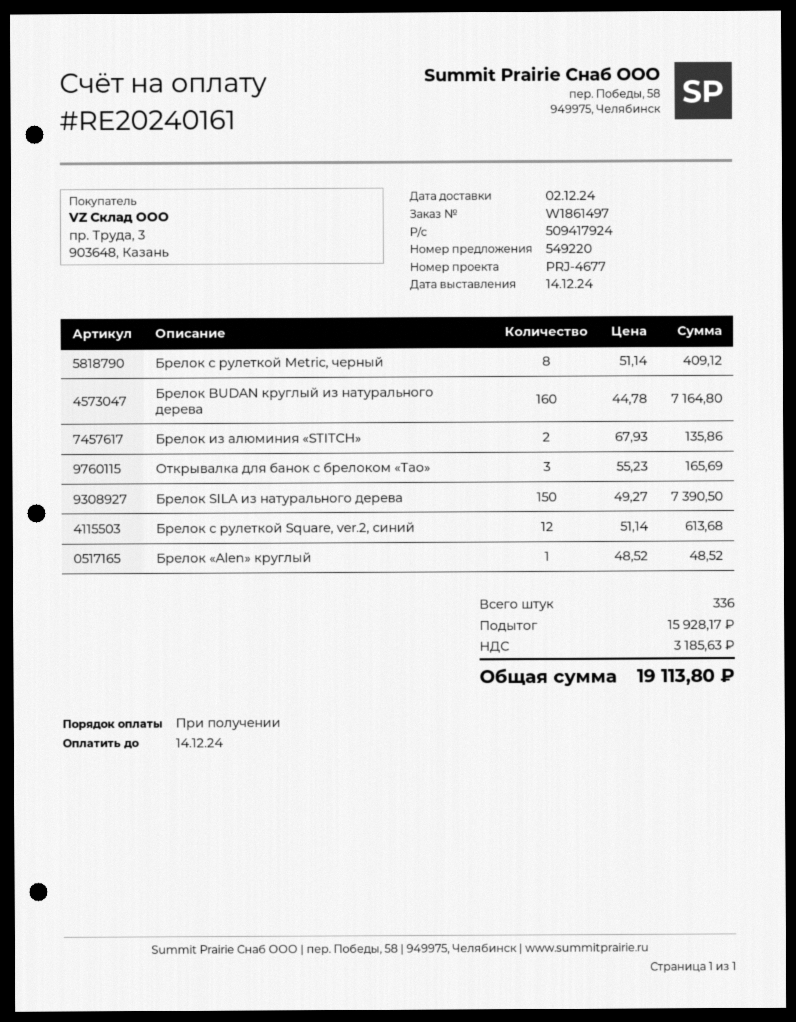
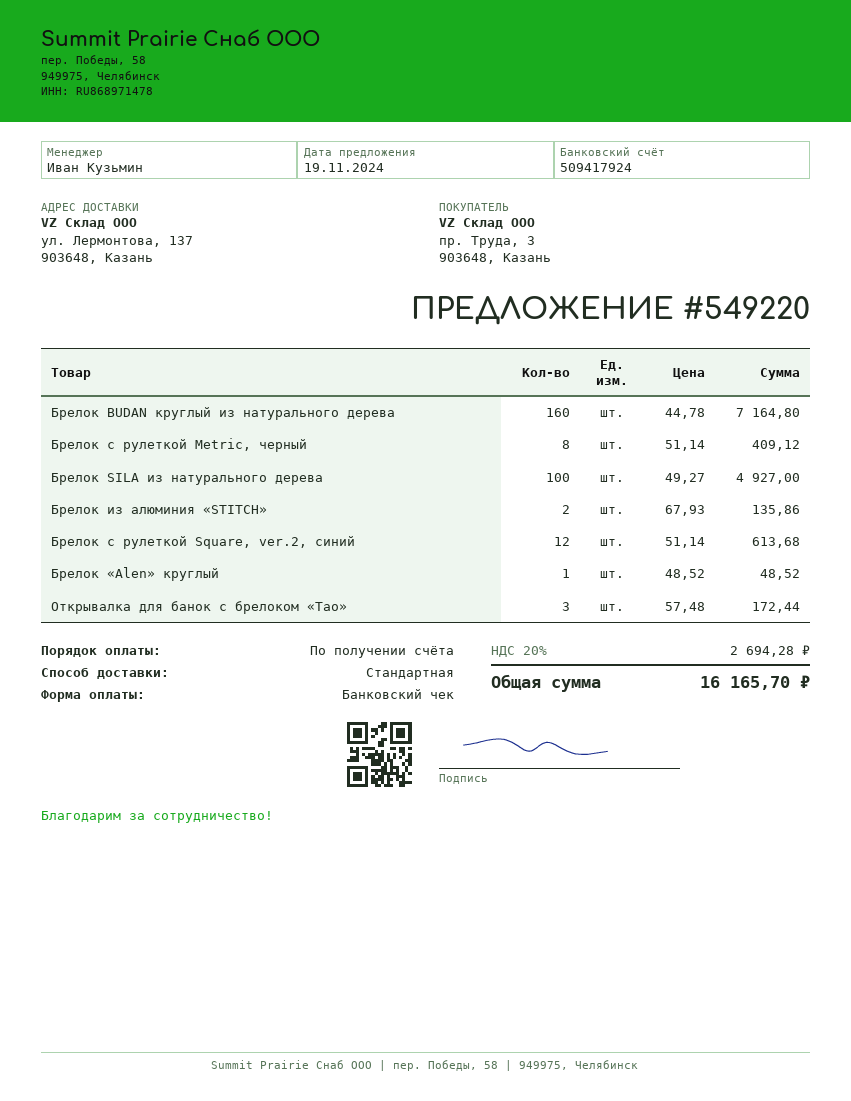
Открывалка для банок с брелоком «Tao»: 3 x 55.23 = 165.69 -> 3 x 57.48 = 172.44
Брелок SILA из натурального дерева: 150 x 49.27 = 7390.50 -> 100 x 49.27 = 4927.00
tax: 3185.63 -> 2694.28
total: 19113.80 -> 16165.70

